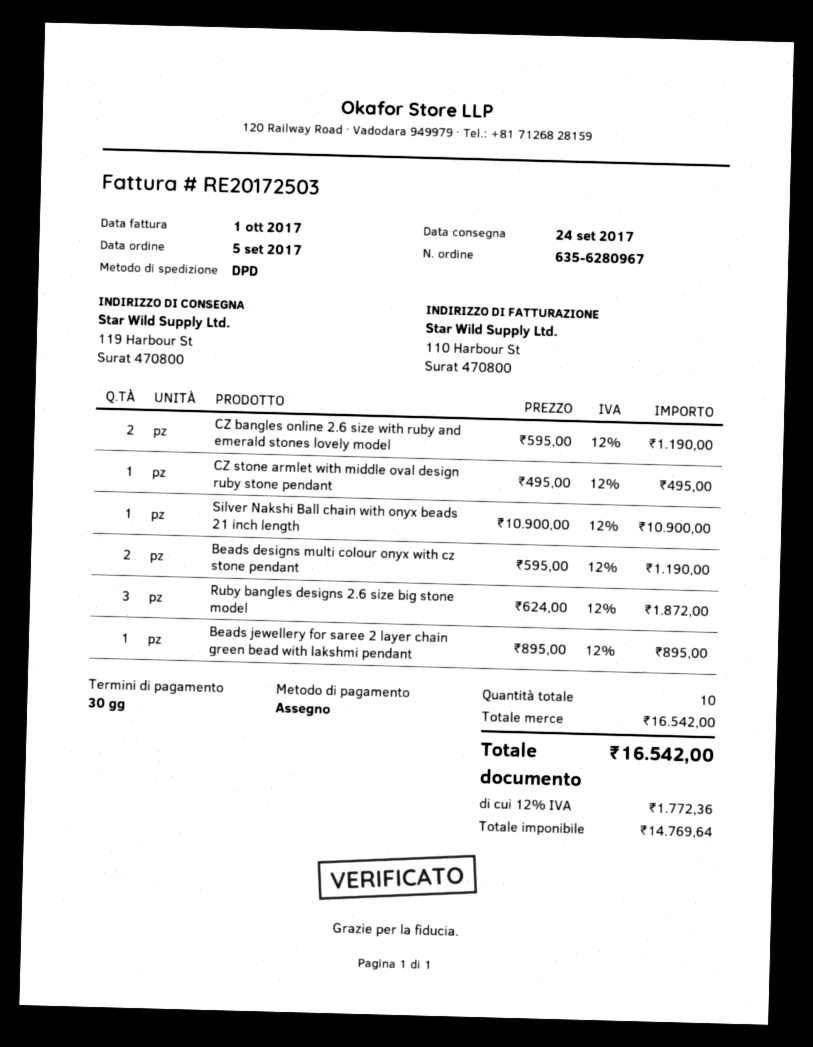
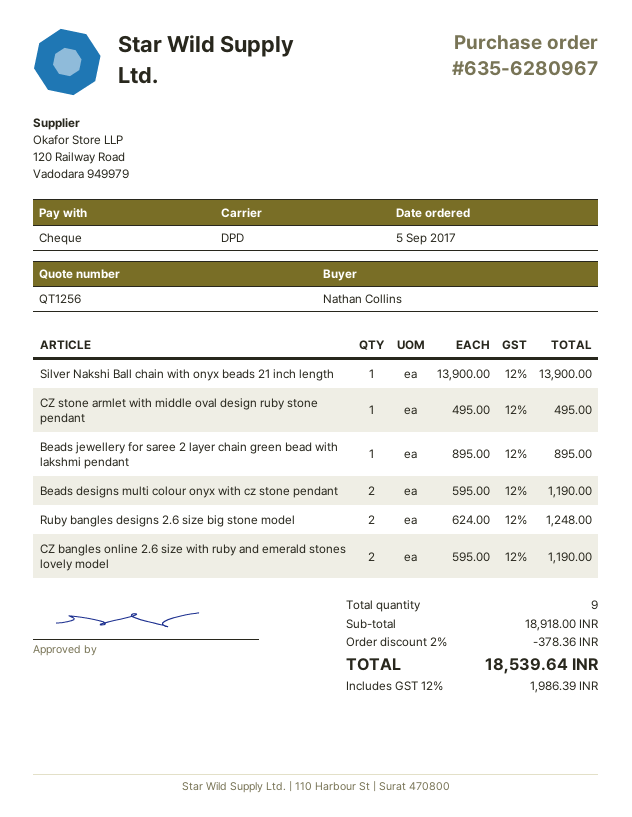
Silver Nakshi Ball chain with onyx beads 21 inch length: 1 x 10900.00 = 10900.00 -> 1 x 13900.00 = 13900.00
Ruby bangles designs 2.6 size big stone model: 3 x 624.00 = 1872.00 -> 2 x 624.00 = 1248.00
total quantity: 10 -> 9
subtotal: 16542.00 -> 18918.00
discount: none -> 2% = 378.36
tax: 12% = 1772.36 -> 12% = 1986.39
total: 16542.00 -> 18539.64

